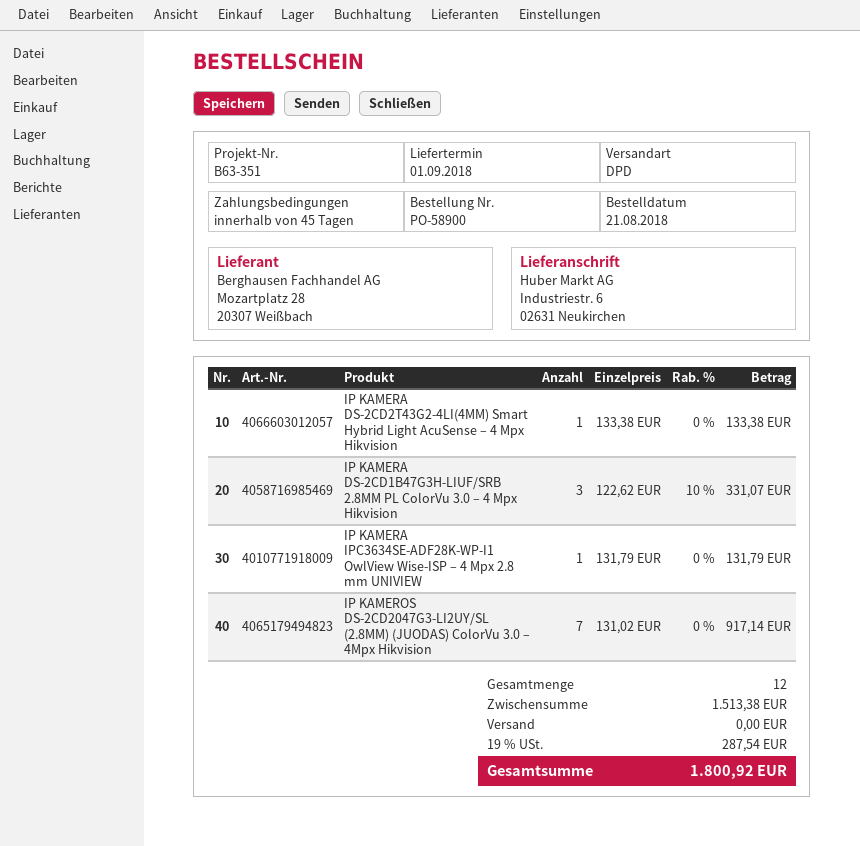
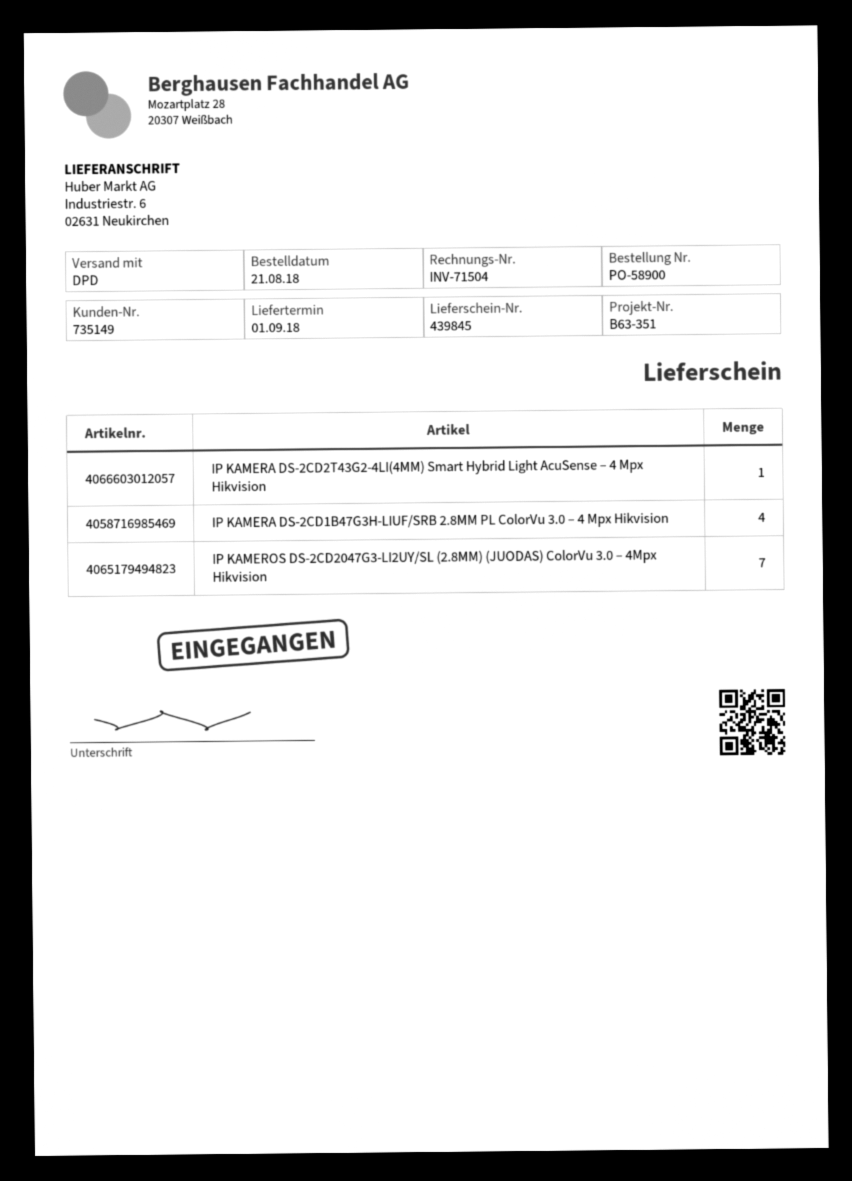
IP KAMERA DS-2CD1B47G3H-LIUF/SRB 2.8MM PL ColorVu 3.0 – 4 Mpx Hikvision: 3 -> 4
IP KAMERA IPC3634SE-ADF28K-WP-I1 OwlView Wise-ISP – 4 Mpx 2.8 mm UNIVIEW: 1 -> none

